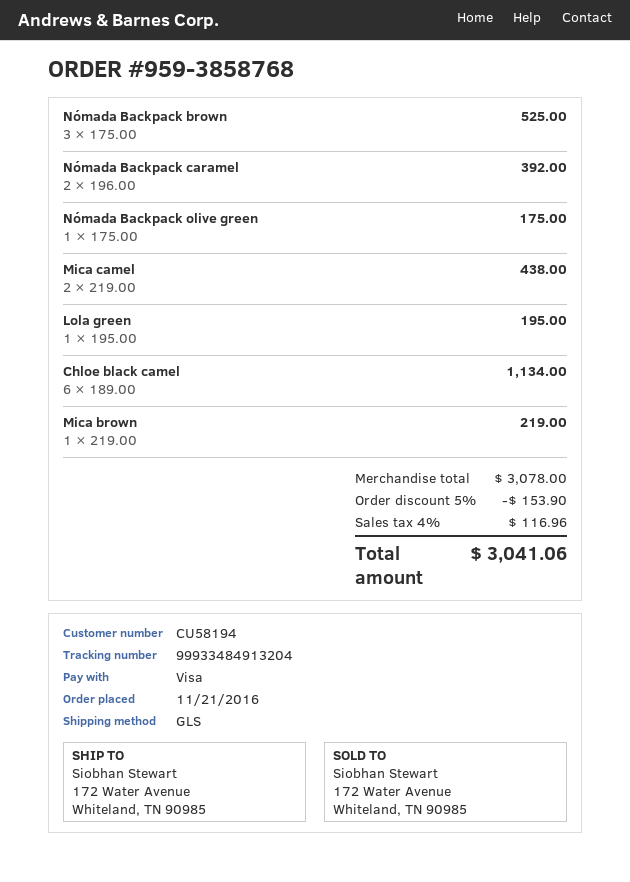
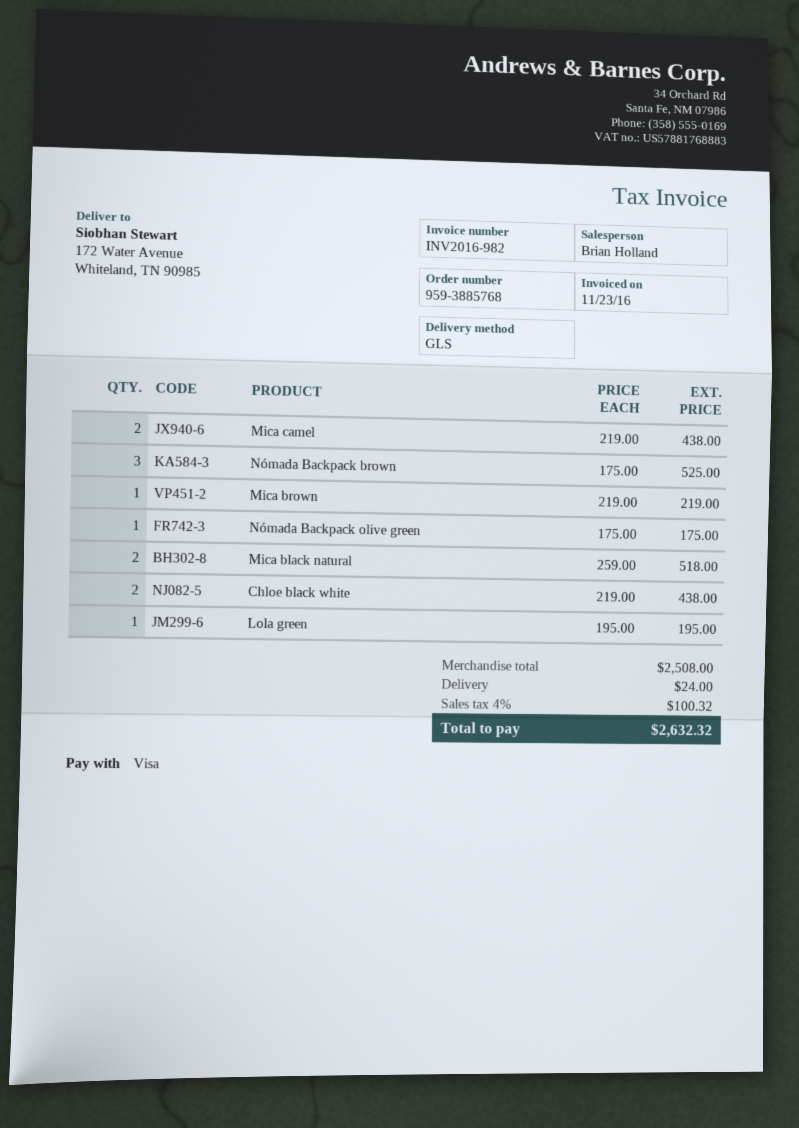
order number: 959-3858768 -> 959-3885768
Nómada Backpack caramel: 2 x 196.00 = 392.00 -> none
Chloe black camel: 6 x 189.00 = 1134.00 -> none
Mica black natural: none -> 2 x 259.00 = 518.00
Chloe black white: none -> 2 x 219.00 = 438.00
subtotal: 3078.00 -> 2508.00
discount: 5% = 153.90 -> none
shipping: none -> 24.00
tax: 4% = 116.96 -> 4% = 100.32
total: 3041.06 -> 2632.32

